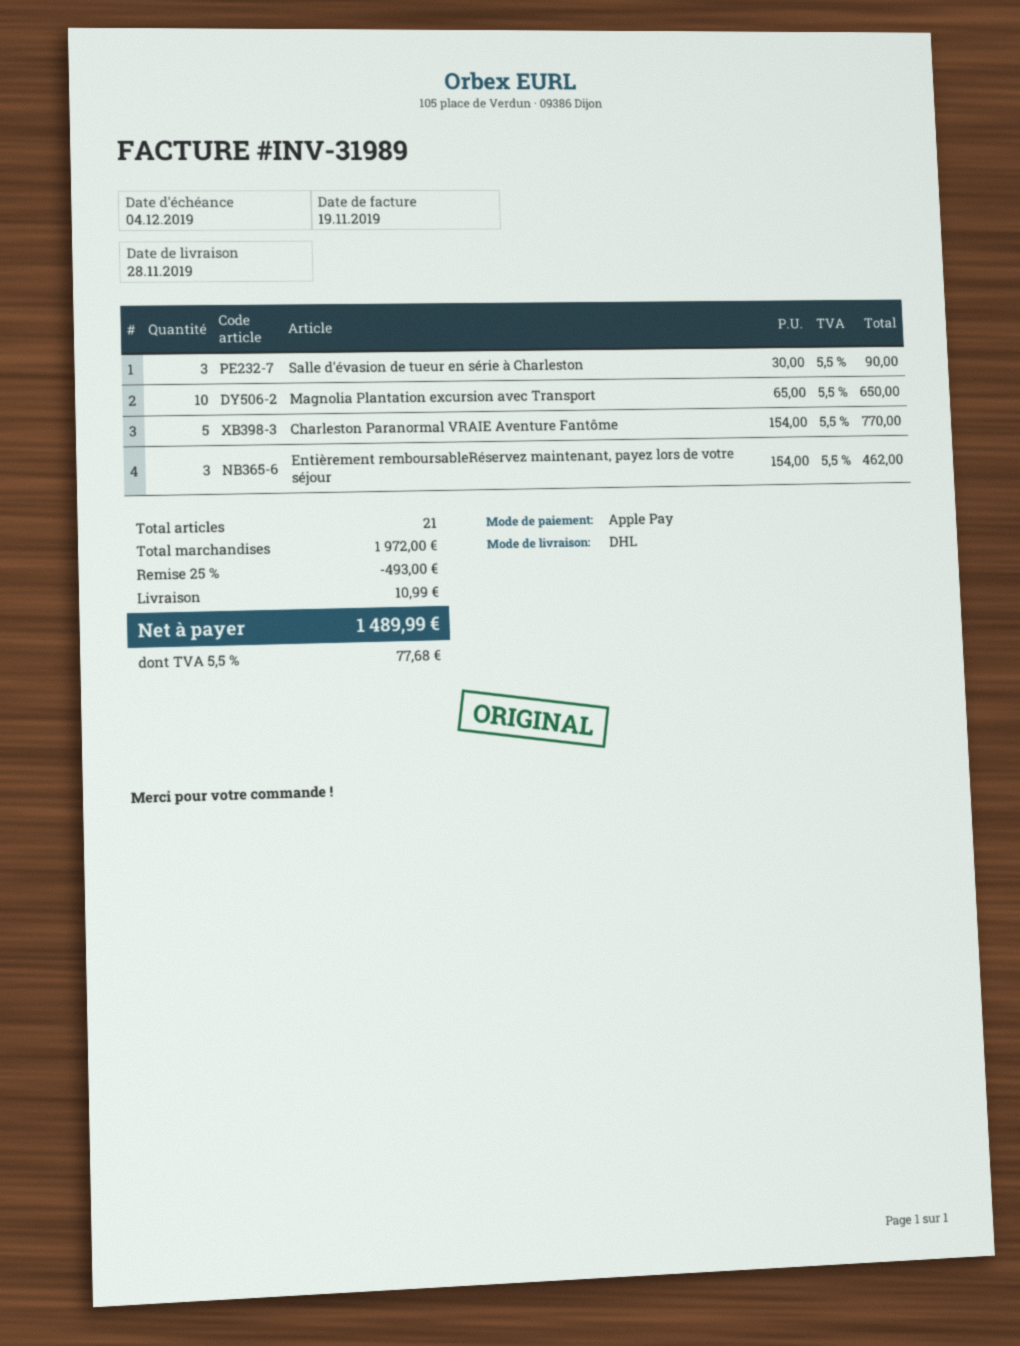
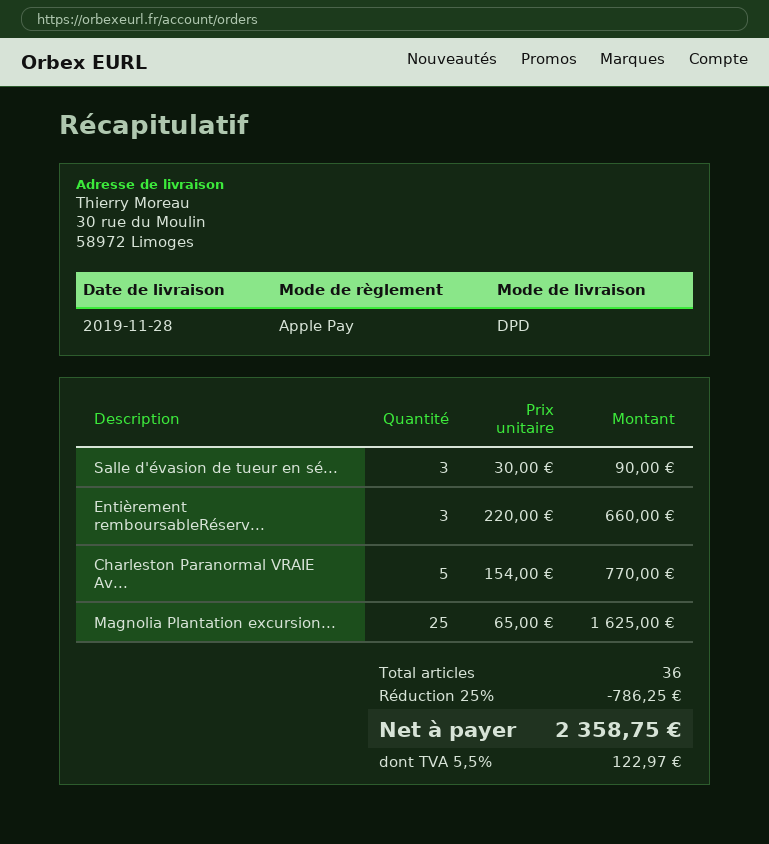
shipping method: DHL -> DPD
Magnolia Plantation excursion avec Transport: 10 x 65.00 = 650.00 -> 25 x 65.00 = 1625.00
Entièrement remboursableRéservez maintenant, payez lors de votre séjour: 3 x 154.00 = 462.00 -> 3 x 220.00 = 660.00
total quantity: 21 -> 36
discount: 25% = 493.00 -> 25% = 786.25
shipping: 10.99 -> none
tax: 5.5% = 77.68 -> 5.5% = 122.97
total: 1489.99 -> 2358.75

